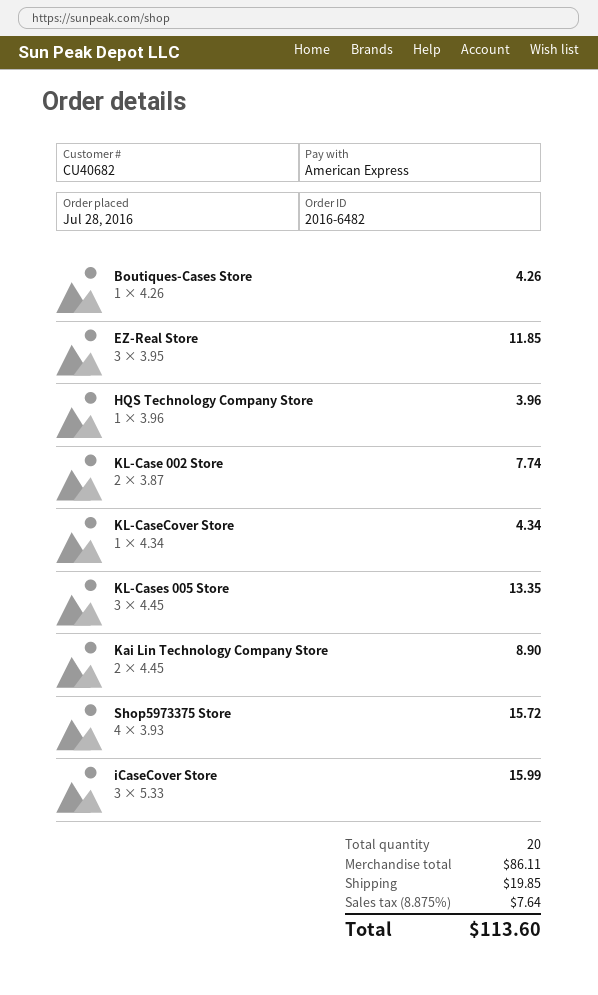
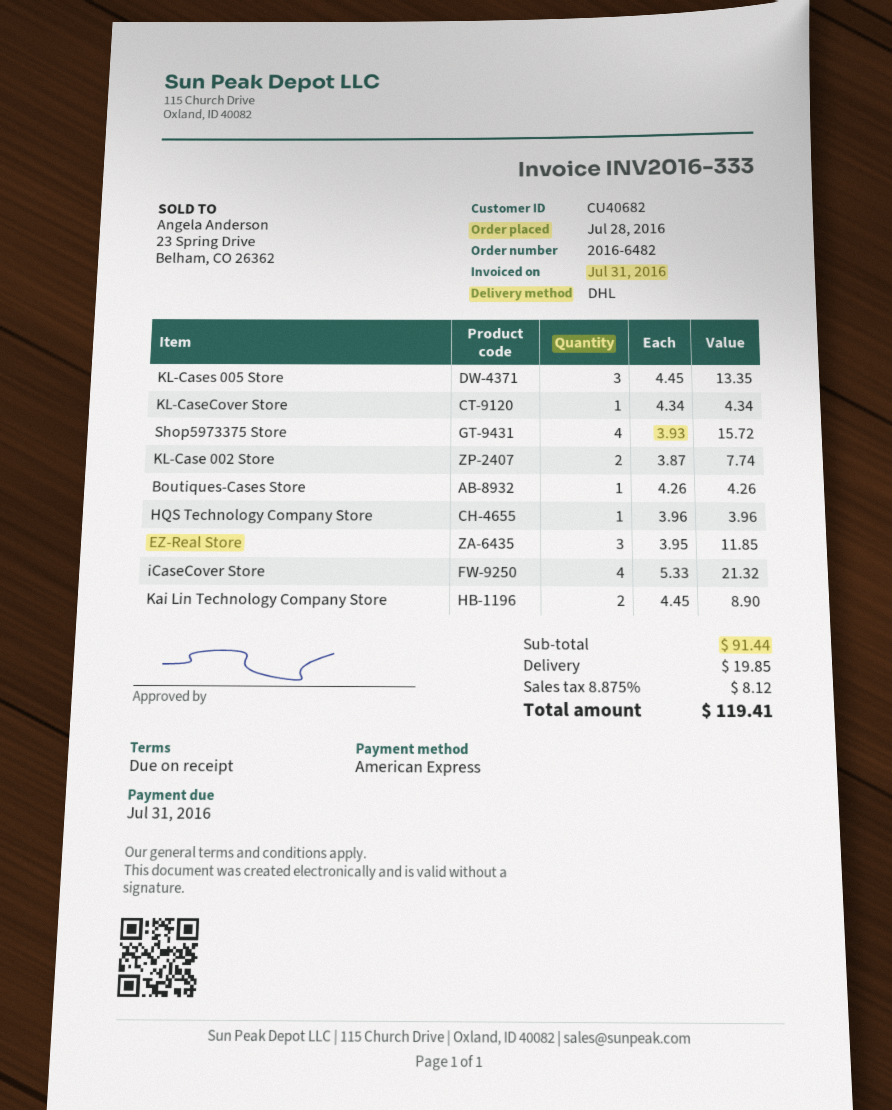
iCaseCover Store: 3 x 5.33 = 15.99 -> 4 x 5.33 = 21.32
subtotal: 86.11 -> 91.44
tax: 8.875% = 7.64 -> 8.875% = 8.12
total: 113.60 -> 119.41

